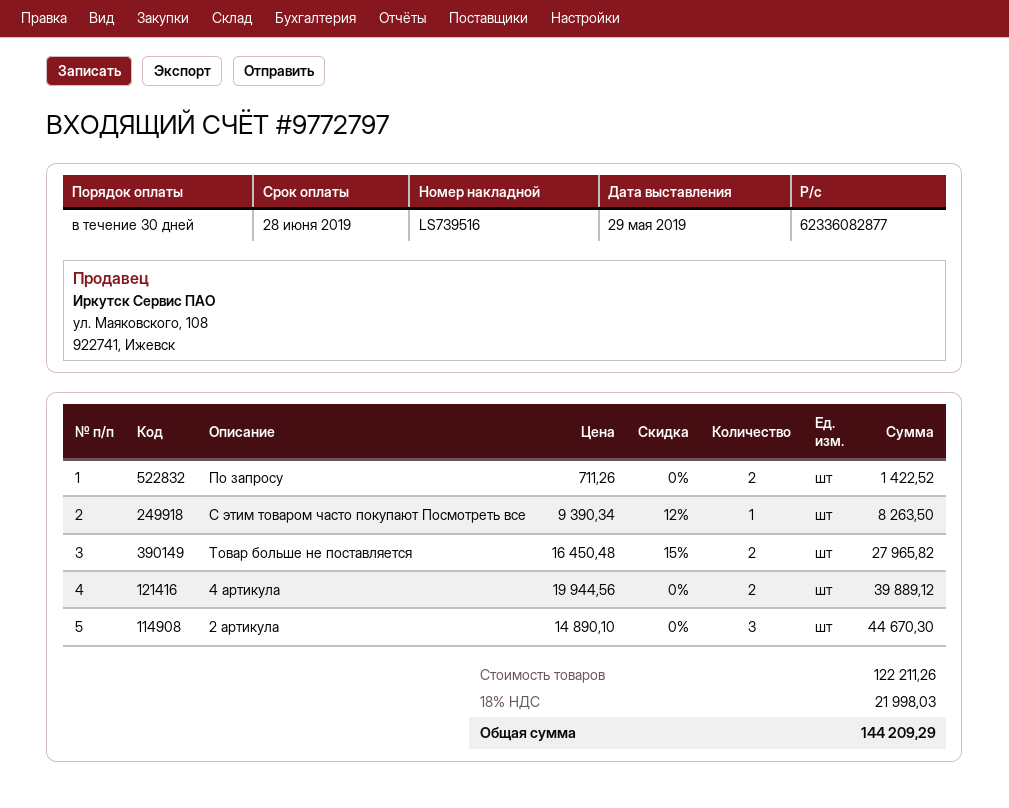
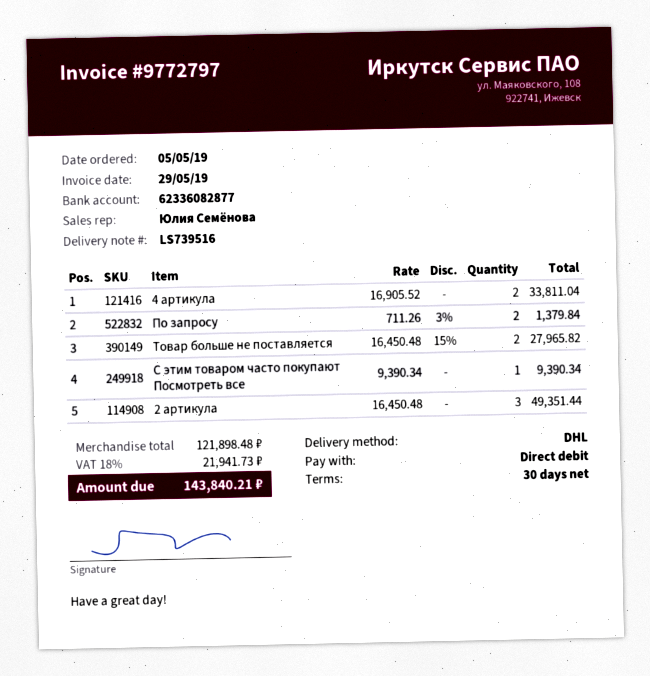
По запросу: 2 x 711.26 = 1422.52 -> 2 x 711.26 - 3% = 1379.84
С этим товаром часто покупают Посмотреть все: 1 x 9390.34 - 12% = 8263.50 -> 1 x 9390.34 = 9390.34
4 артикула: 2 x 19944.56 = 39889.12 -> 2 x 16905.52 = 33811.04
2 артикула: 3 x 14890.10 = 44670.30 -> 3 x 16450.48 = 49351.44
subtotal: 122211.26 -> 121898.48
tax: 18% = 21998.03 -> 18% = 21941.73
total: 144209.29 -> 143840.21

